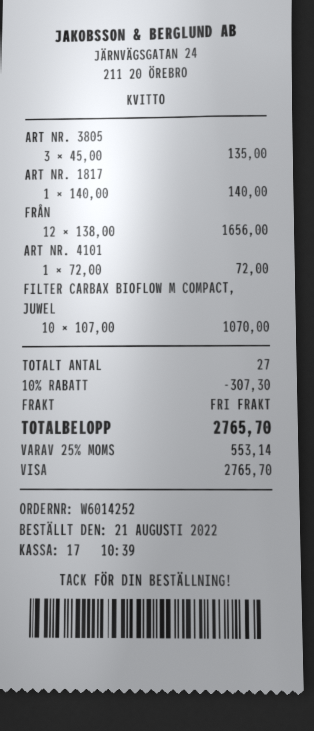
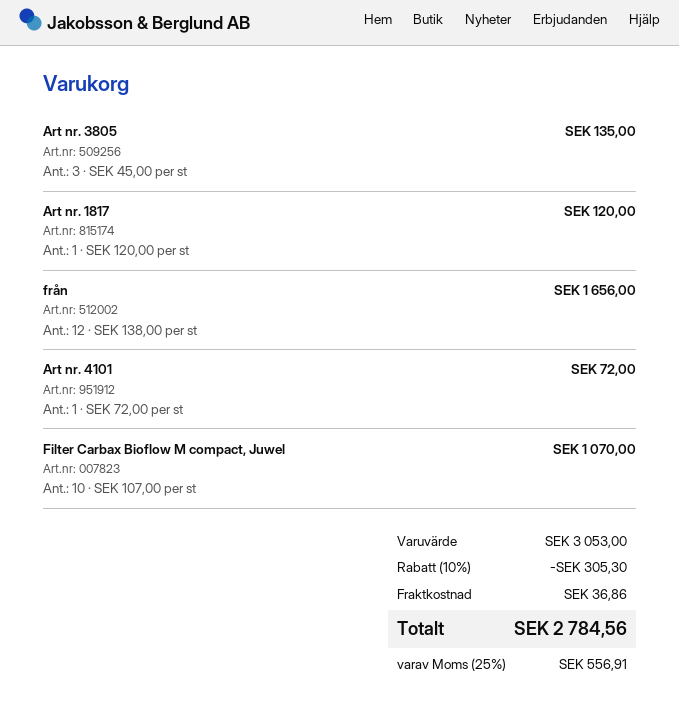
ART NR. 1817: 1 x 140.00 = 140.00 -> 1 x 120.00 = 120.00
discount: 10% = 307.30 -> 10% = 305.30
shipping: 0.00 -> 36.86
tax: 25% = 553.14 -> 25% = 556.91
total: 2765.70 -> 2784.56

